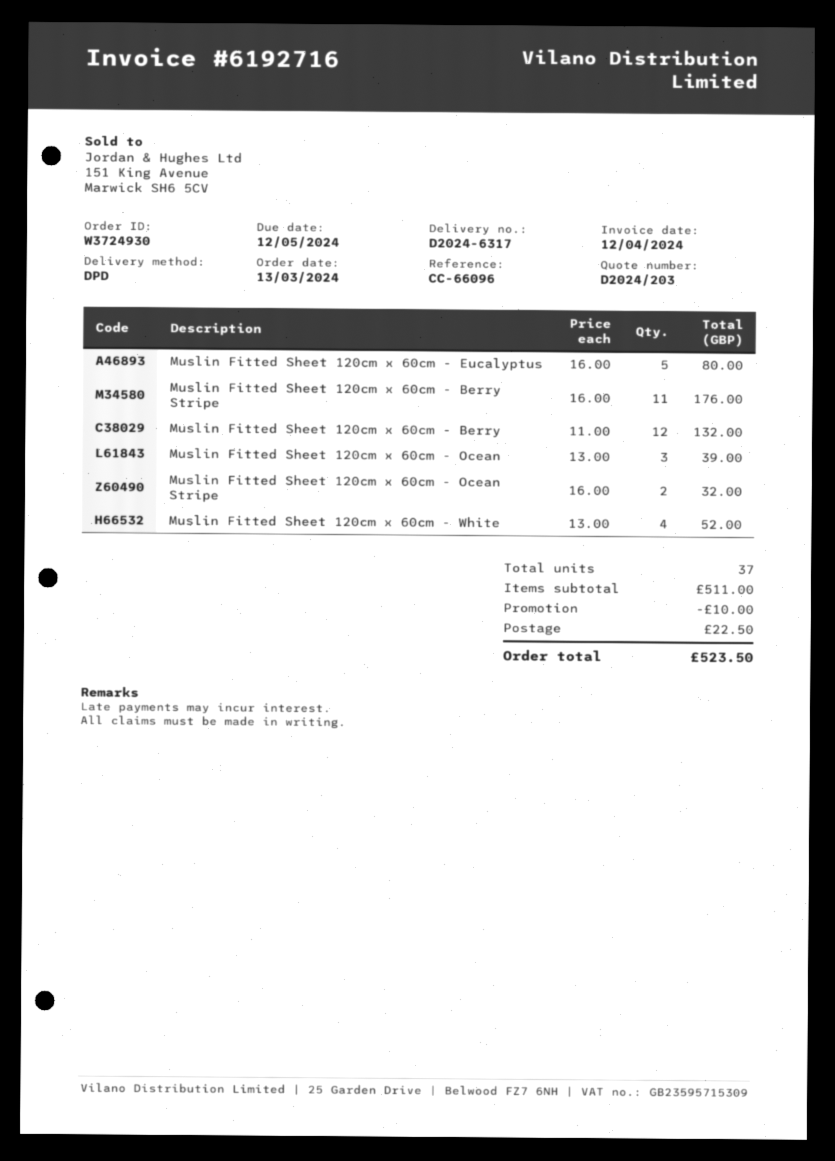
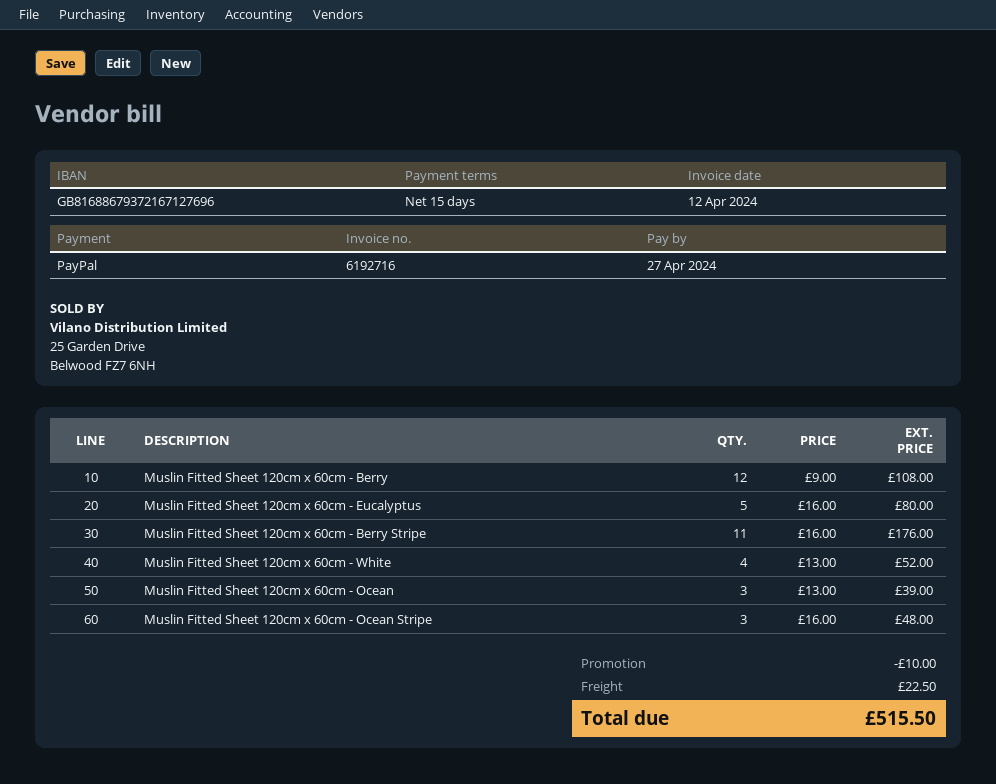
due date: 2024-05-12 -> 2024-04-27
Muslin Fitted Sheet 120cm x 60cm - Berry: 12 x 11.00 = 132.00 -> 12 x 9.00 = 108.00
Muslin Fitted Sheet 120cm x 60cm - Ocean Stripe: 2 x 16.00 = 32.00 -> 3 x 16.00 = 48.00
total: 523.50 -> 515.50

